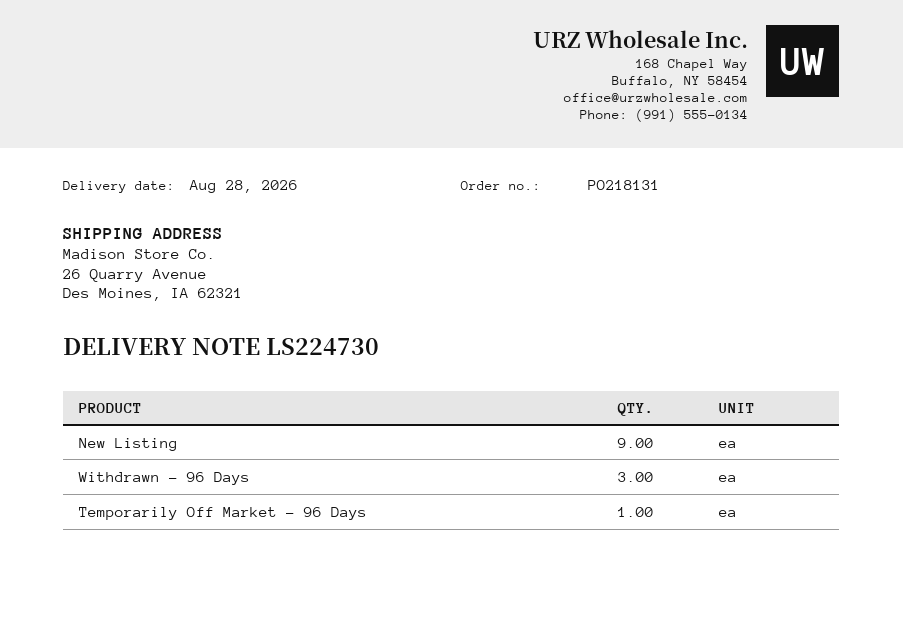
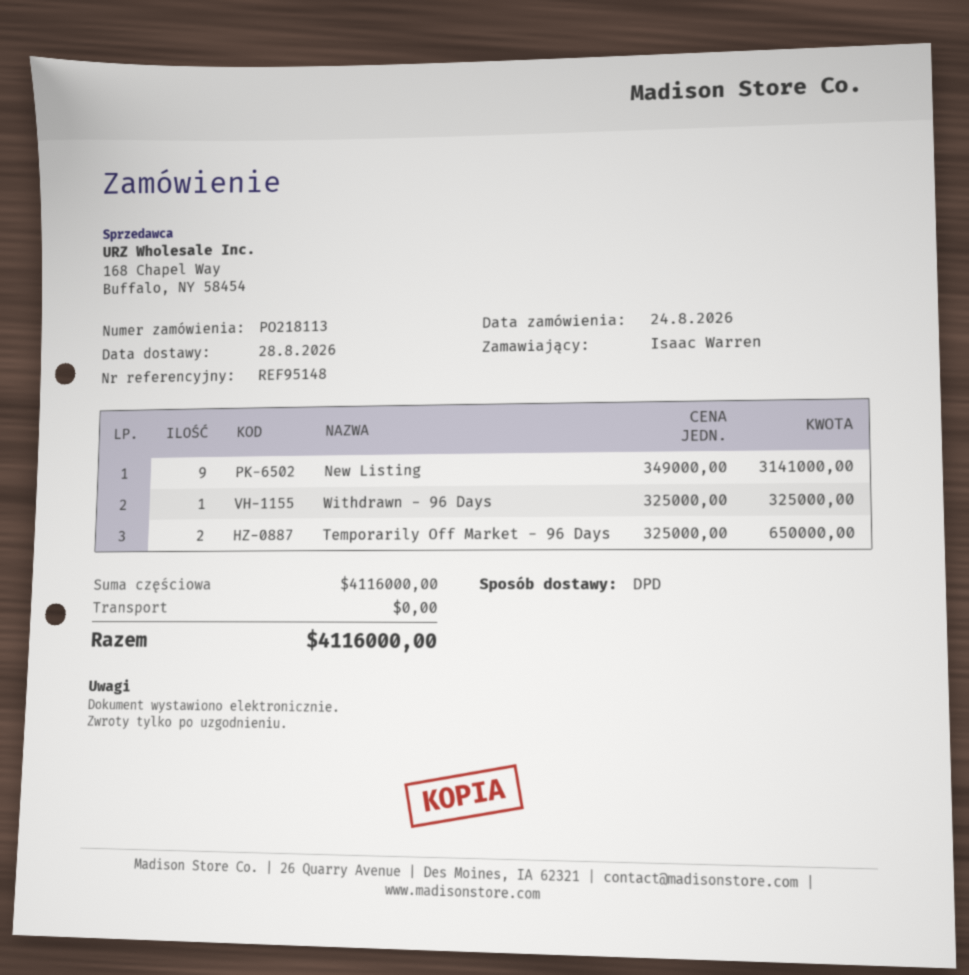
order number: PO218131 -> PO218113
Withdrawn - 96 Days: 3 -> 1
Temporarily Off Market - 96 Days: 1 -> 2

